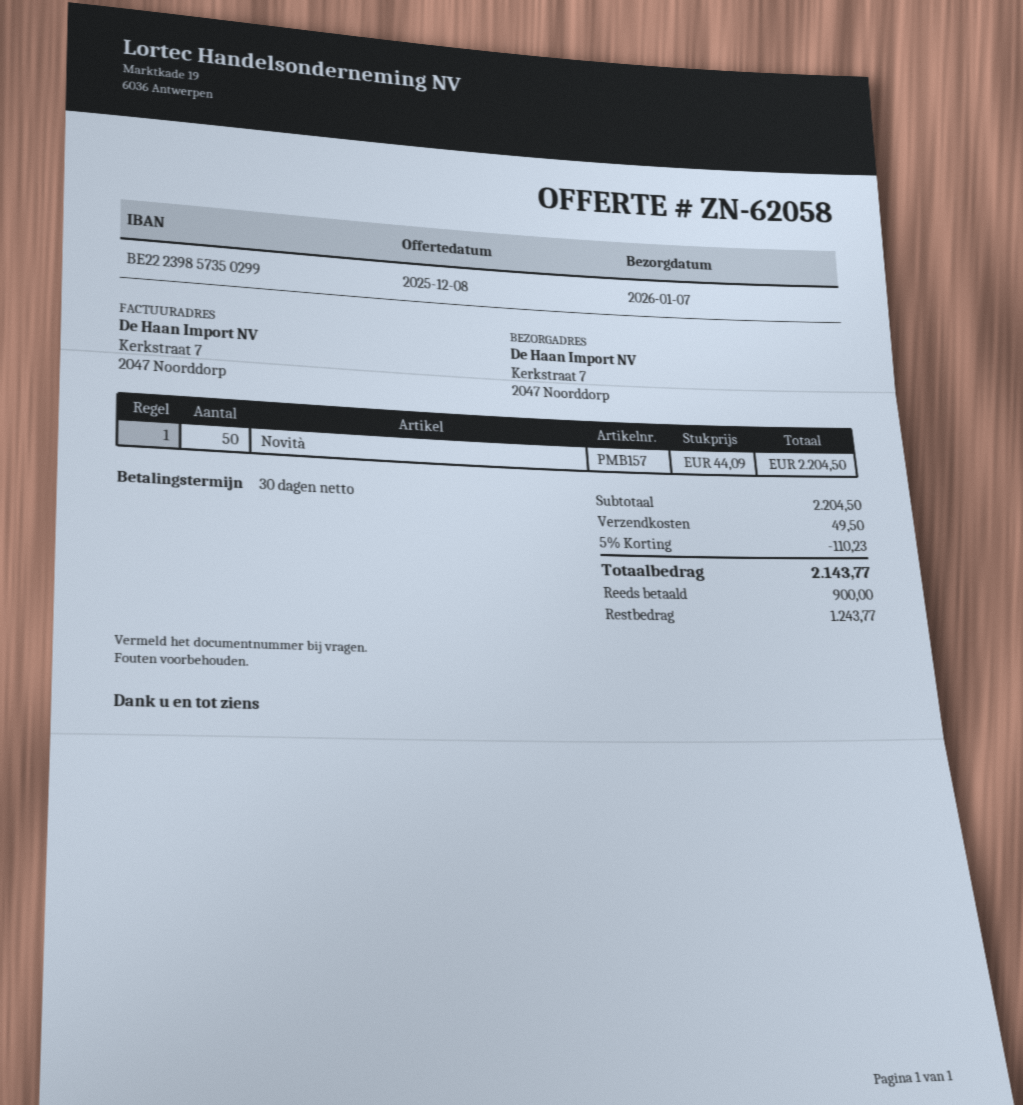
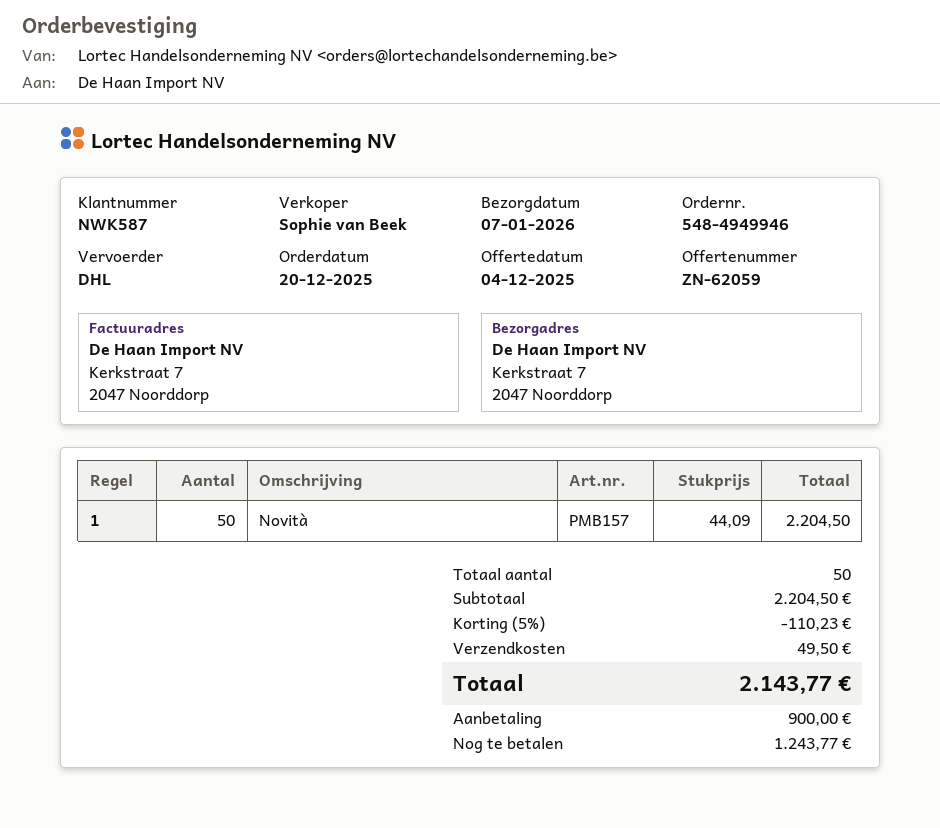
quote number: ZN-62058 -> ZN-62059
quote date: 2025-12-08 -> 2025-12-04

